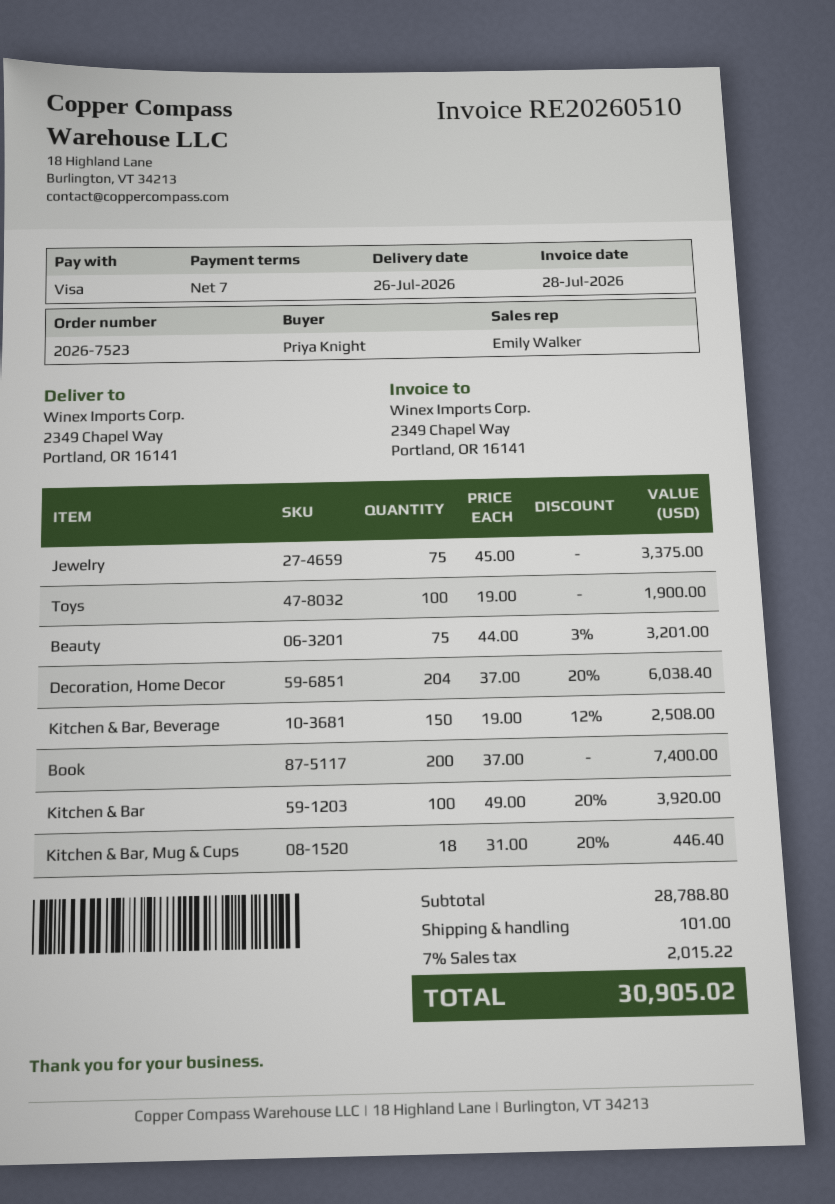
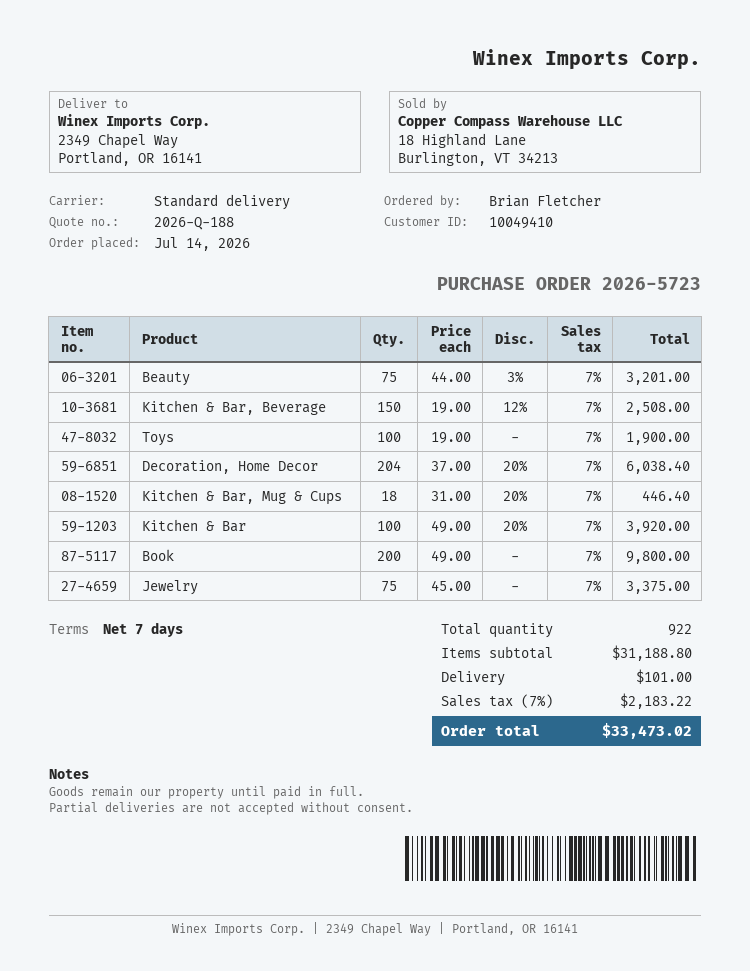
order number: 2026-7523 -> 2026-5723
ordered by: Priya Knight -> Brian Fletcher
Book: 200 x 37.00 = 7400.00 -> 200 x 49.00 = 9800.00
subtotal: 28788.80 -> 31188.80
tax: 7% = 2015.22 -> 7% = 2183.22
total: 30905.02 -> 33473.02

